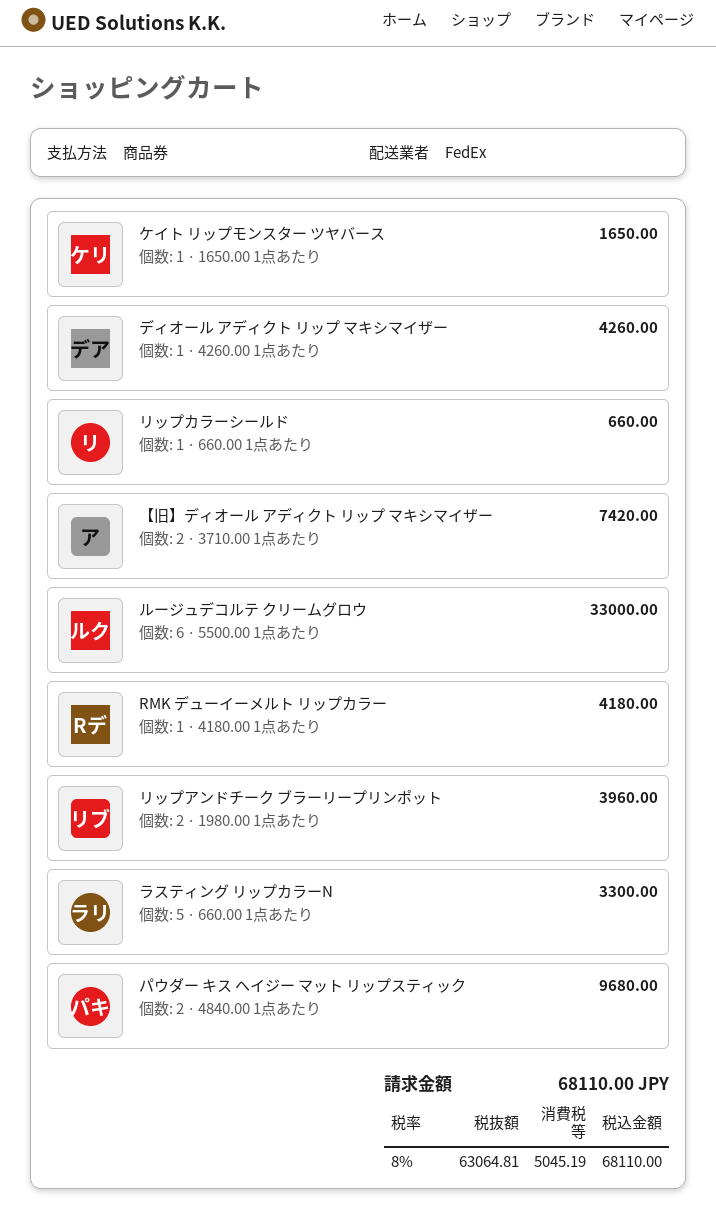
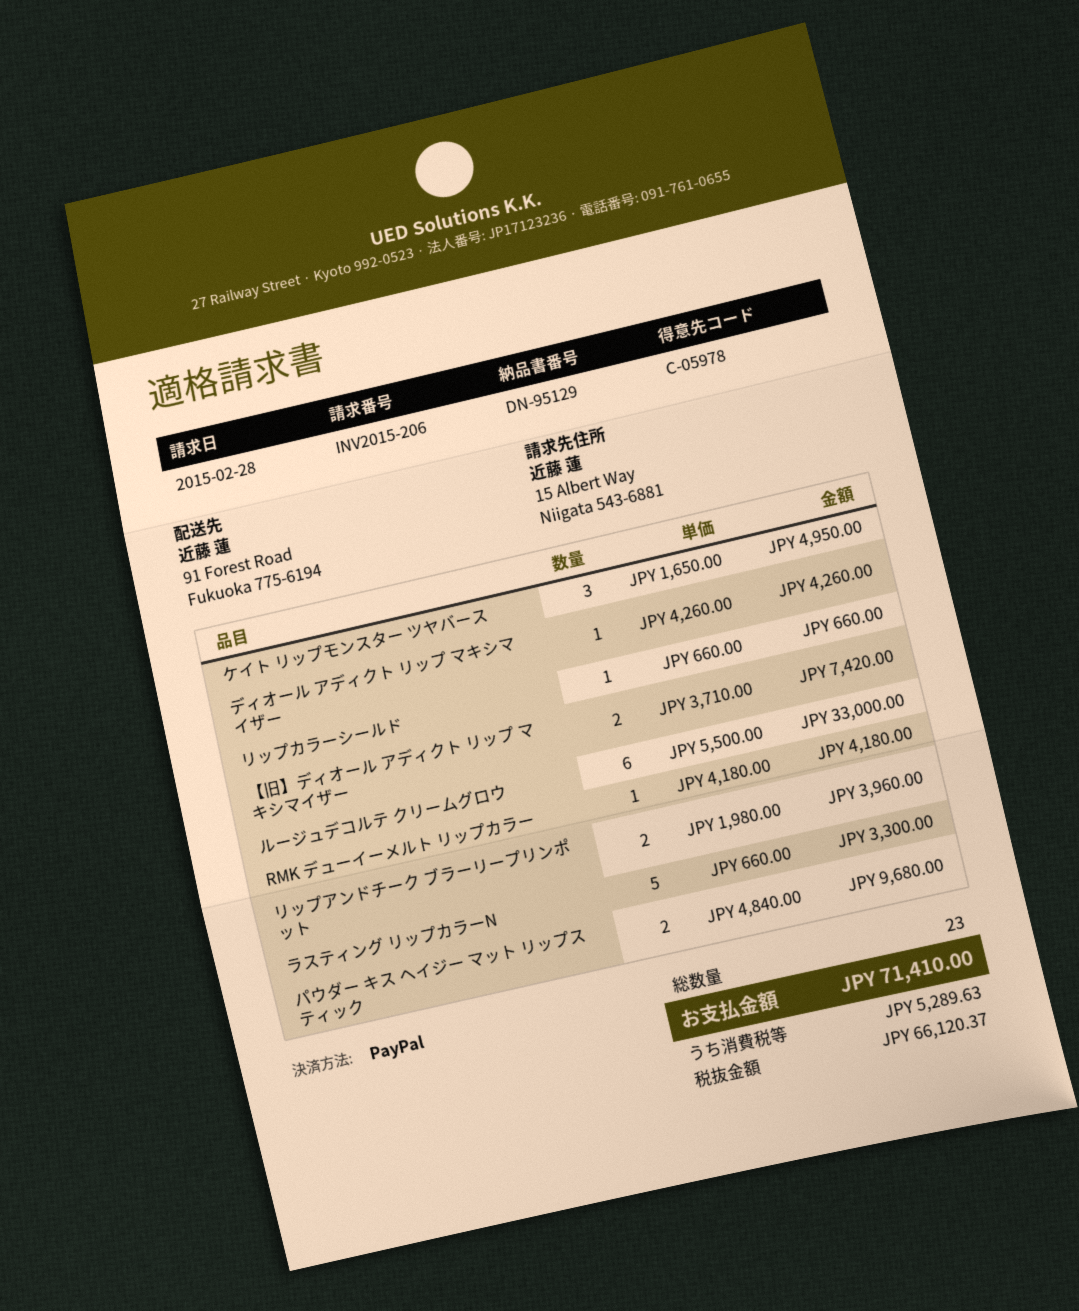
payment method: gift card -> PayPal
ケイト リップモンスター ツヤバース: 1 x 1650.00 = 1650.00 -> 3 x 1650.00 = 4950.00
net: 63064.81 -> 66120.37
tax: 5045.19 -> 5289.63
total: 68110.00 -> 71410.00

